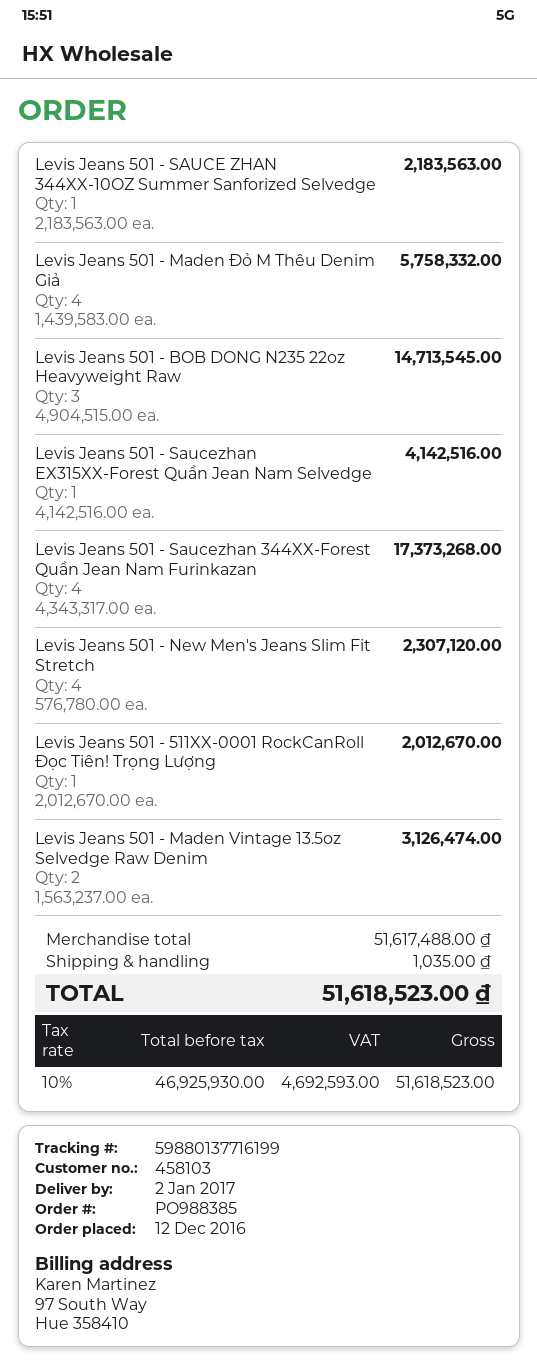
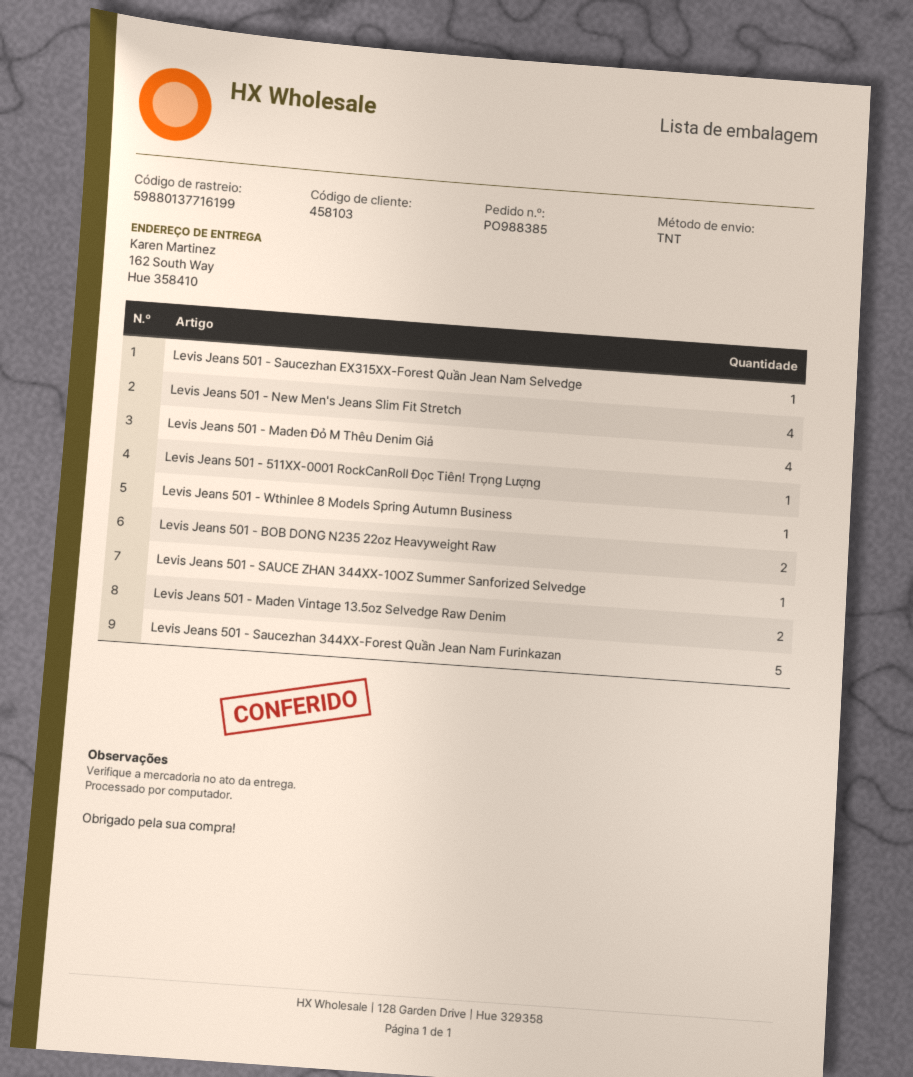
Levis Jeans 501 - BOB DONG N235 22oz Heavyweight Raw: 3 -> 2
Levis Jeans 501 - Saucezhan 344XX-Forest Quần Jean Nam Furinkazan: 4 -> 5
Levis Jeans 501 - Wthinlee 8 Models Spring Autumn Business: none -> 1

